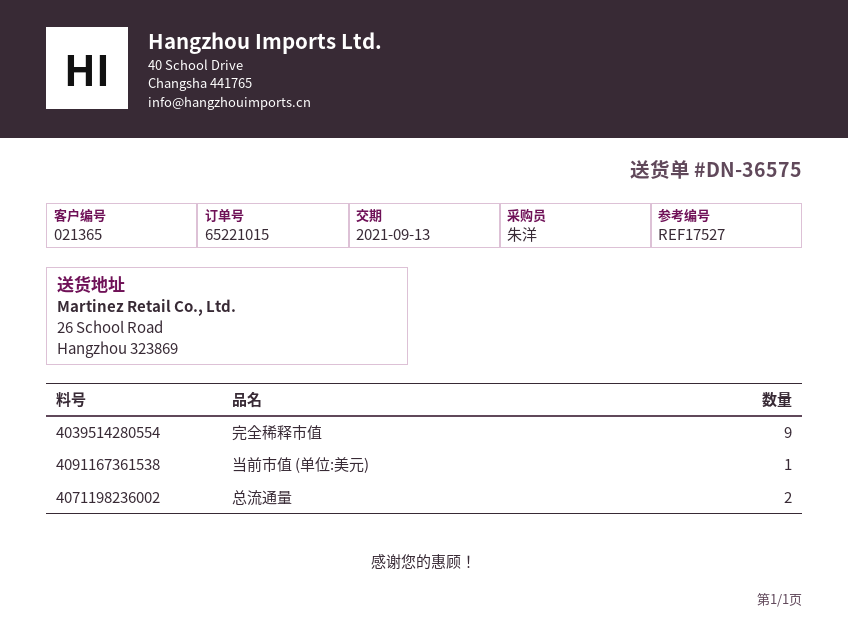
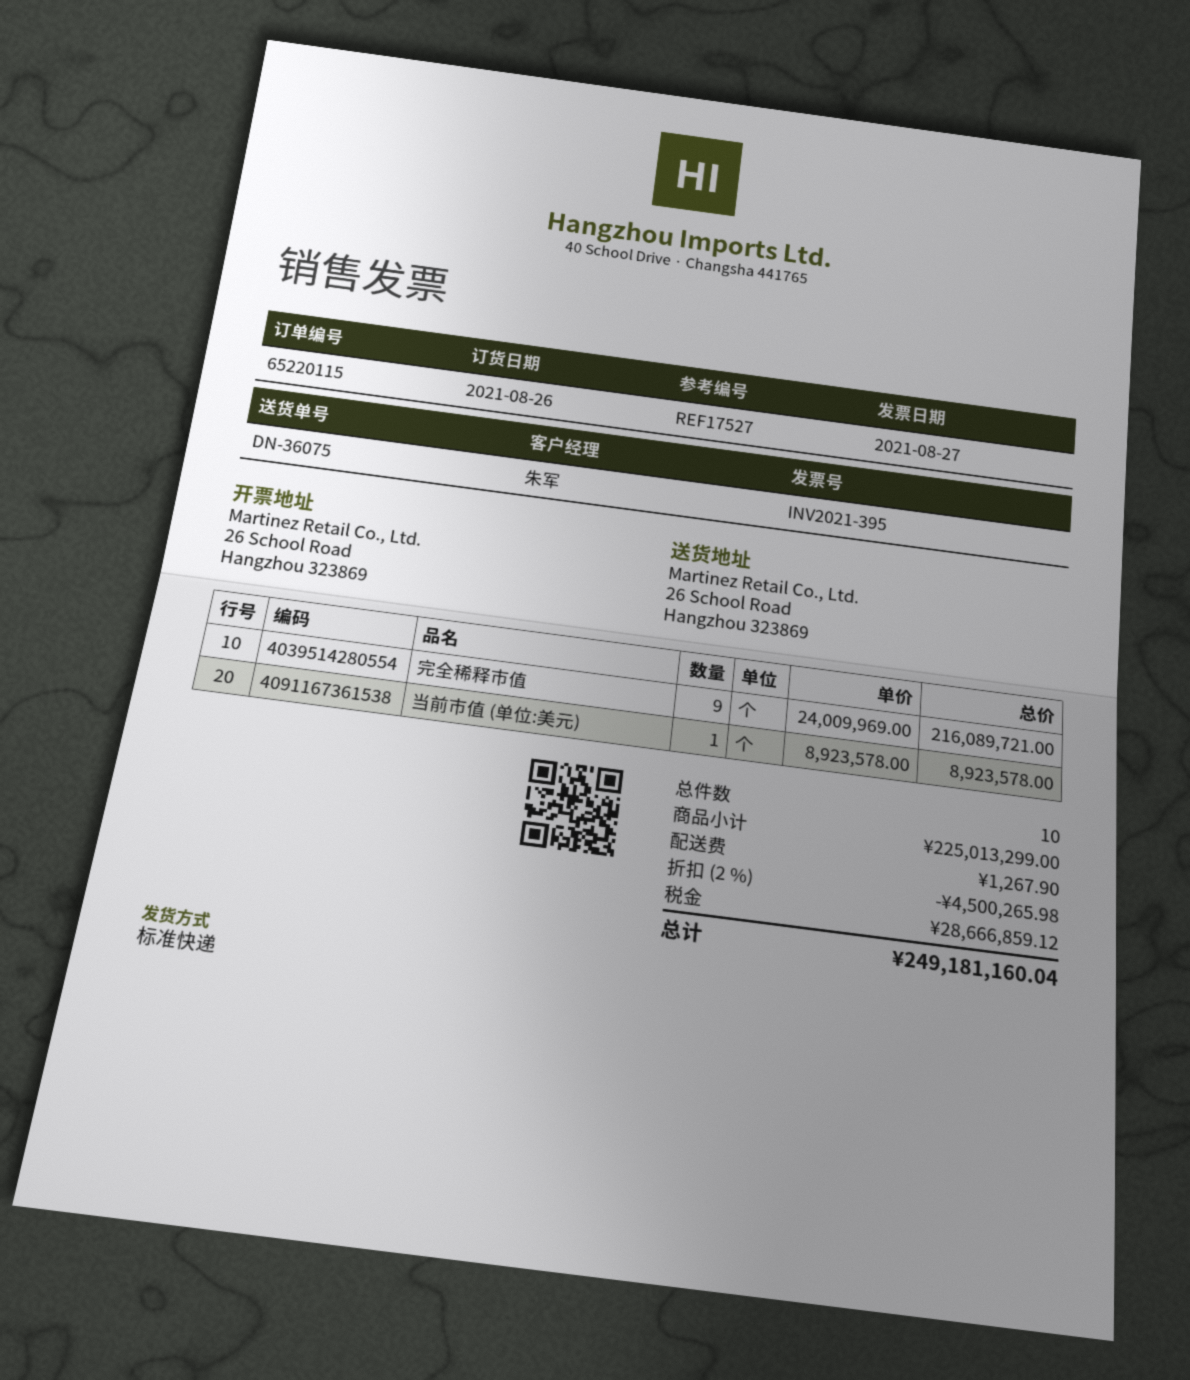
order number: 65221015 -> 65220115
delivery note number: DN-36575 -> DN-36075
总流通量: 2 -> none

